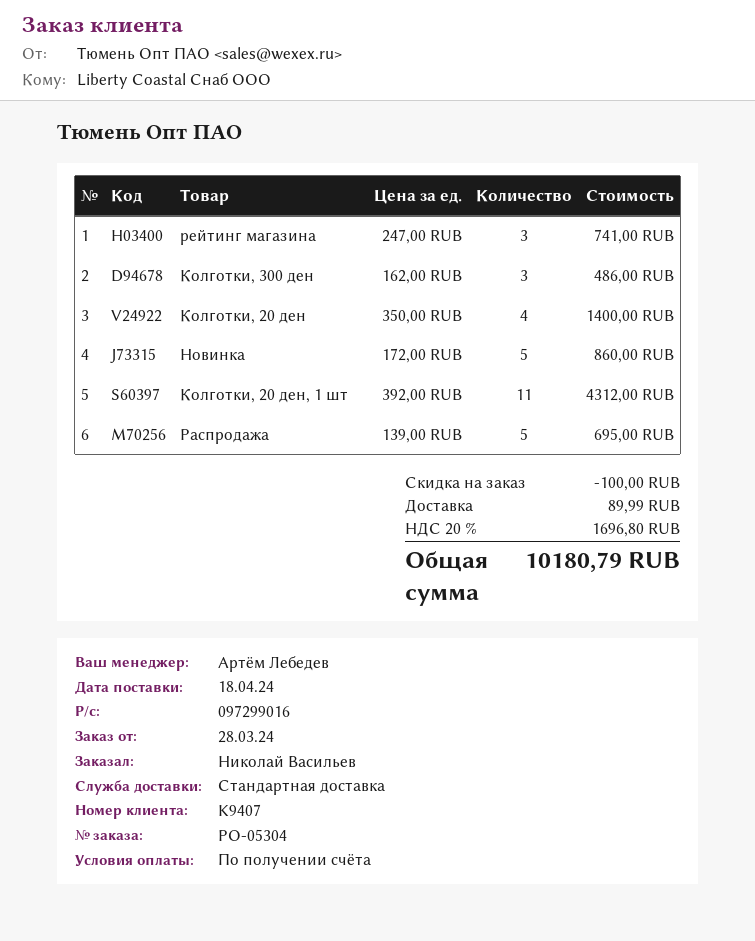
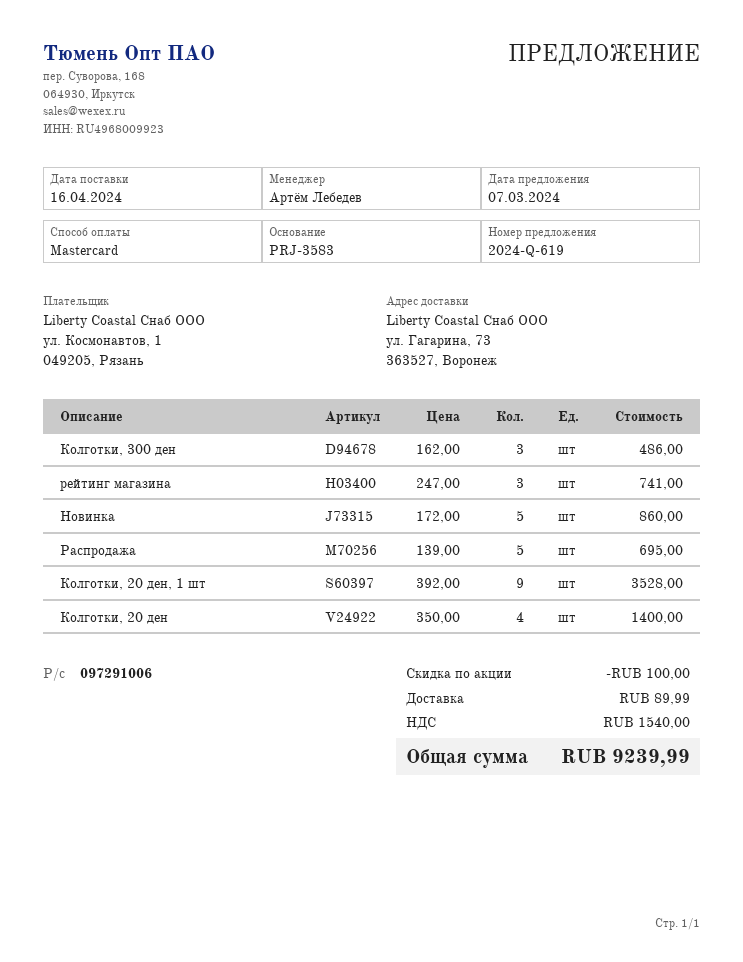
delivery date: 2024-04-18 -> 2024-04-16
bank account: 097299016 -> 097291006
Колготки, 20 ден, 1 шт: 11 x 392.00 = 4312.00 -> 9 x 392.00 = 3528.00
tax: 1696.80 -> 1540.00
total: 10180.79 -> 9239.99

